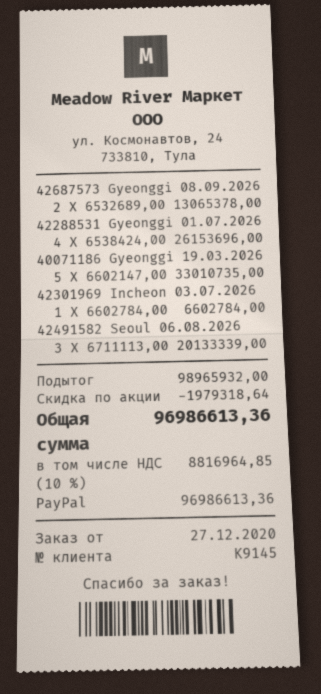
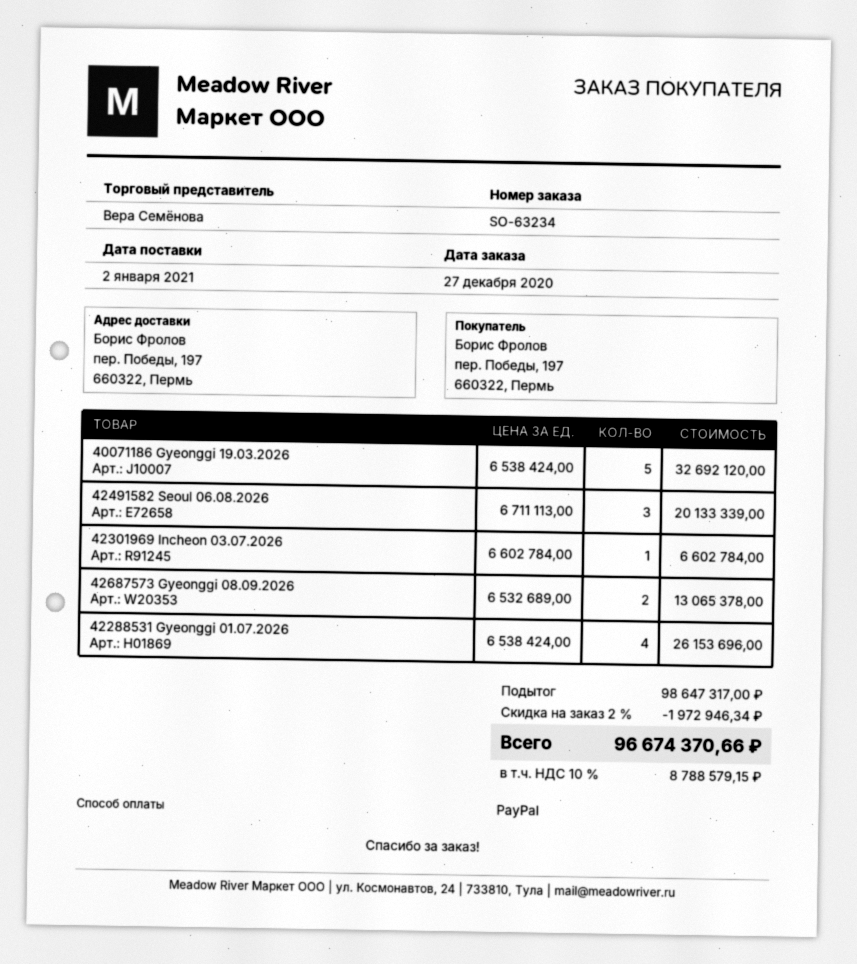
40071186 Gyeonggi 19.03.2026: 5 x 6602147.00 = 33010735.00 -> 5 x 6538424.00 = 32692120.00
subtotal: 98965932.00 -> 98647317.00
discount: 1979318.64 -> 1972946.34
tax: 10% = 8816964.85 -> 10% = 8788579.15
total: 96986613.36 -> 96674370.66

